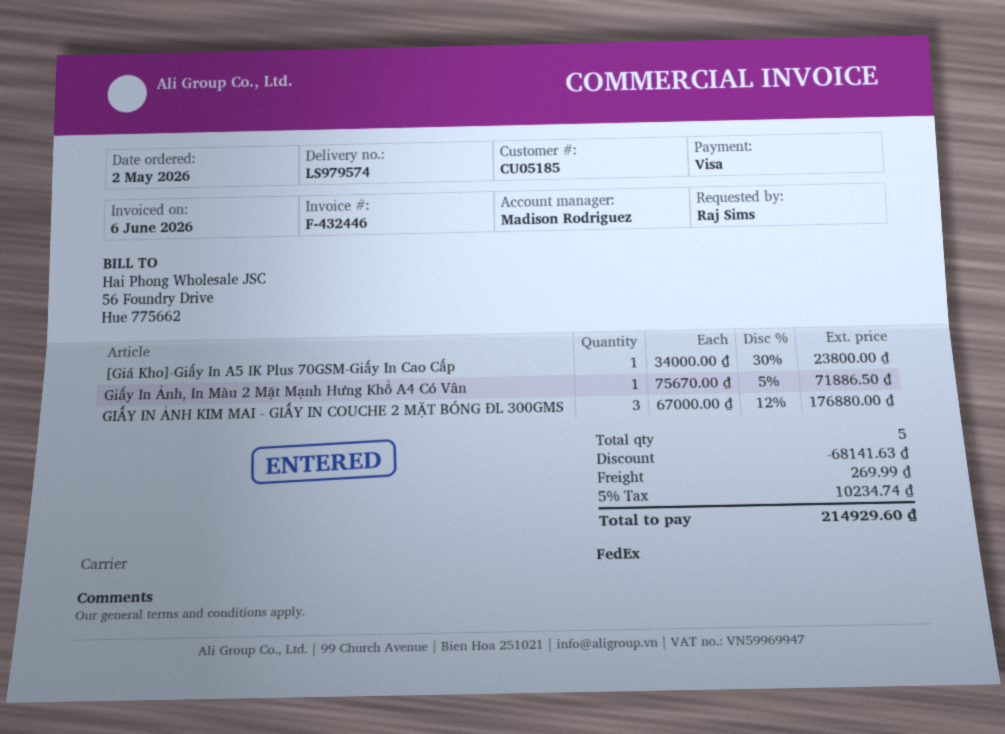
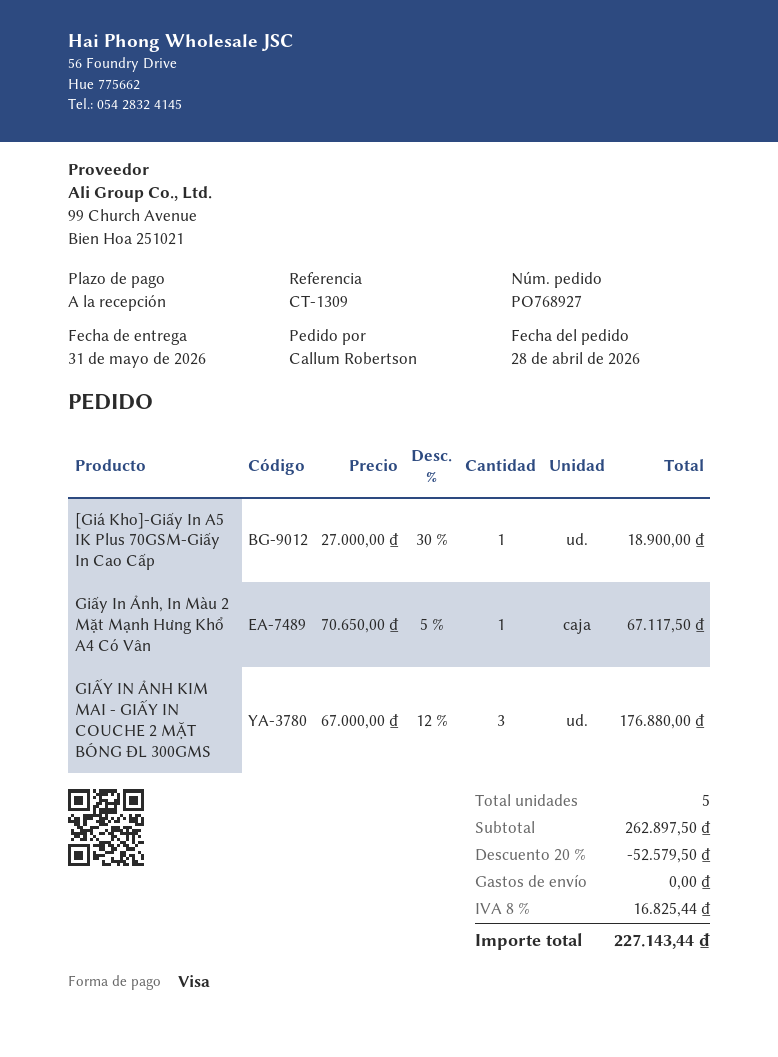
order date: 2026-05-02 -> 2026-04-28
ordered by: Raj Sims -> Callum Robertson
[Giá Kho]-Giấy In A5 IK Plus 70GSM-Giấy In Cao Cấp: 1 x 34000.00 - 30% = 23800.00 -> 1 x 27000.00 - 30% = 18900.00
Giấy In Ảnh, In Màu 2 Mặt Mạnh Hưng Khổ A4 Có Vân: 1 x 75670.00 - 5% = 71886.50 -> 1 x 70650.00 - 5% = 67117.50
discount: 68141.63 -> 52579.50
shipping: 269.99 -> 0.00
tax: 5% = 10234.74 -> 8% = 16825.44
total: 214929.60 -> 227143.44

